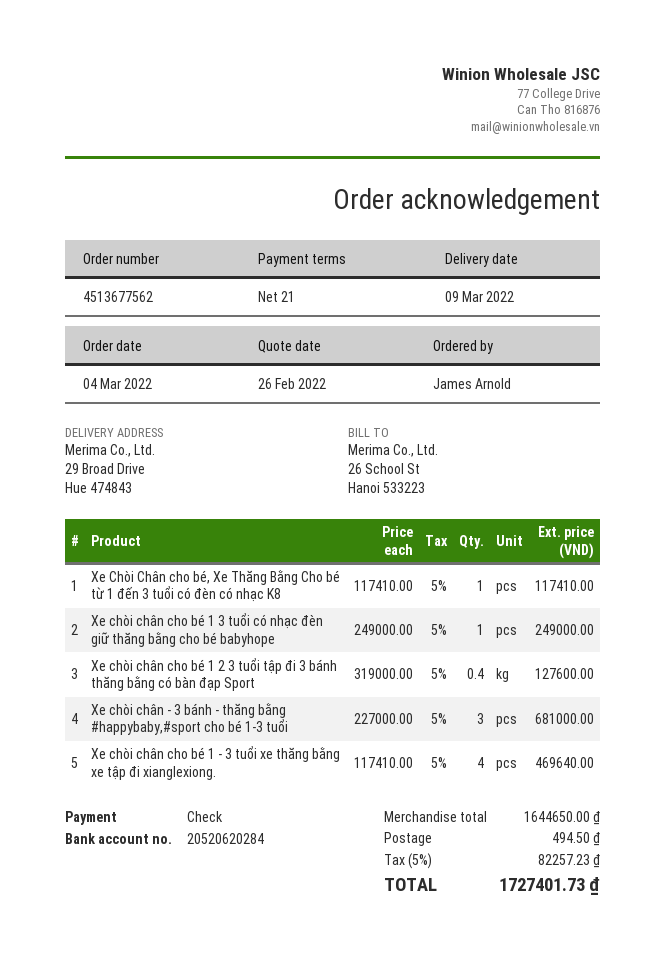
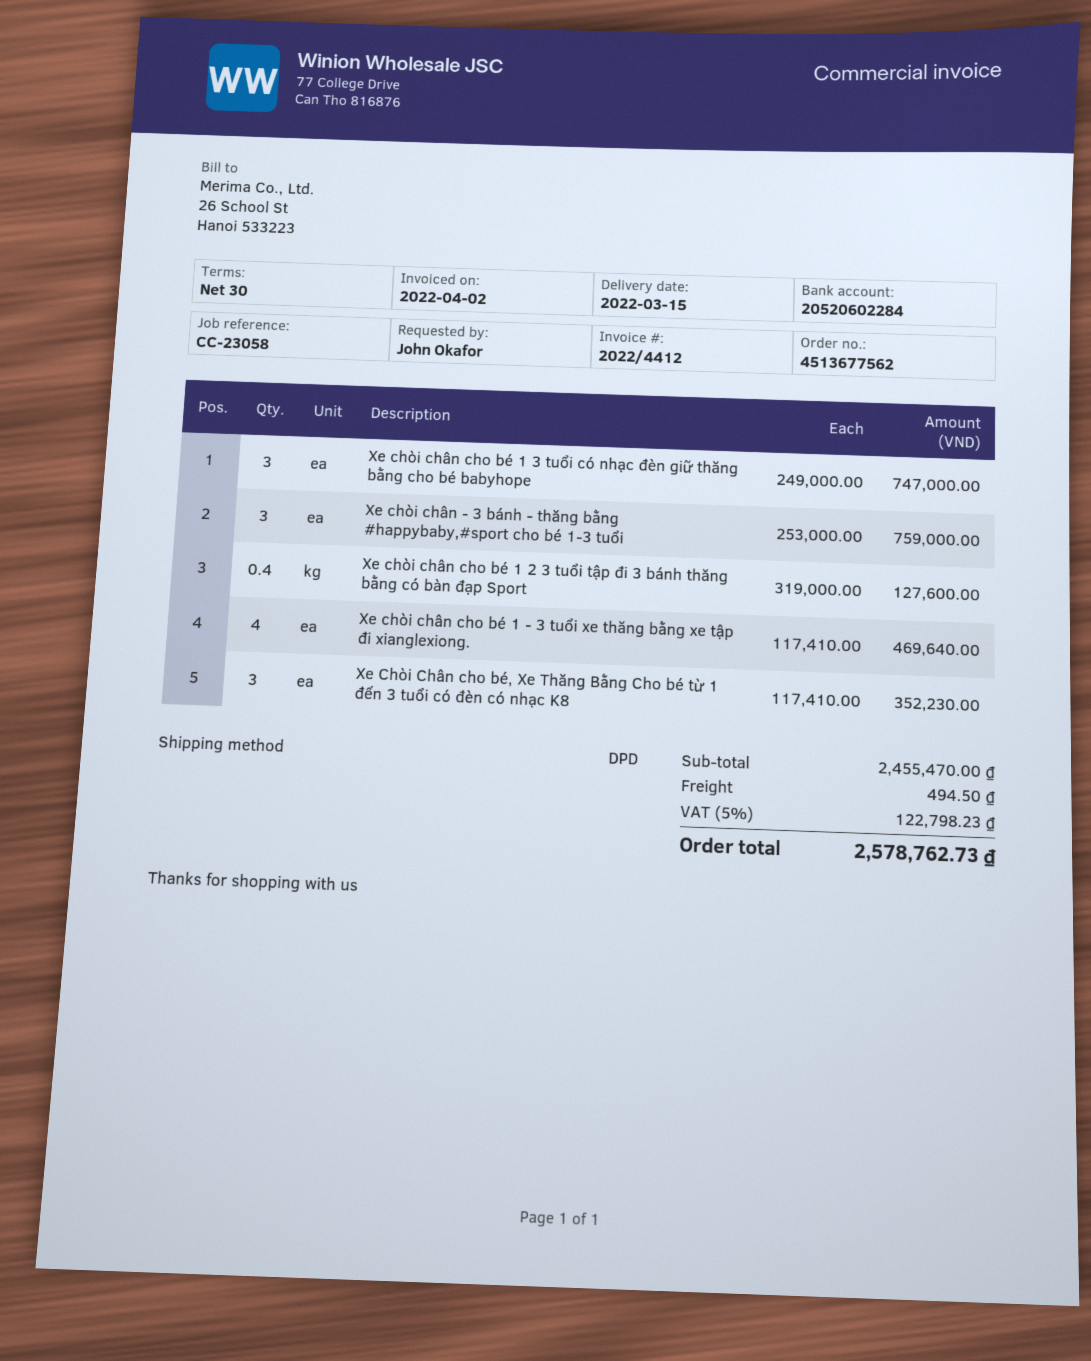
delivery date: 2022-03-09 -> 2022-03-15
payment terms: 21 days -> 30 days
ordered by: James Arnold -> John Okafor
bank account: 20520620284 -> 20520602284
Xe Chòi Chân cho bé, Xe Thăng Bằng Cho bé từ 1 đến 3 tuổi có đèn có nhạc K8: 1 x 117410.00 = 117410.00 -> 3 x 117410.00 = 352230.00
Xe chòi chân cho bé 1 3 tuổi có nhạc đèn giữ thăng bằng cho bé babyhope: 1 x 249000.00 = 249000.00 -> 3 x 249000.00 = 747000.00
Xe chòi chân - 3 bánh - thăng bằng #happybaby,#sport cho bé 1-3 tuổi: 3 x 227000.00 = 681000.00 -> 3 x 253000.00 = 759000.00
subtotal: 1644650.00 -> 2455470.00
tax: 5% = 82257.23 -> 5% = 122798.23
total: 1727401.73 -> 2578762.73

